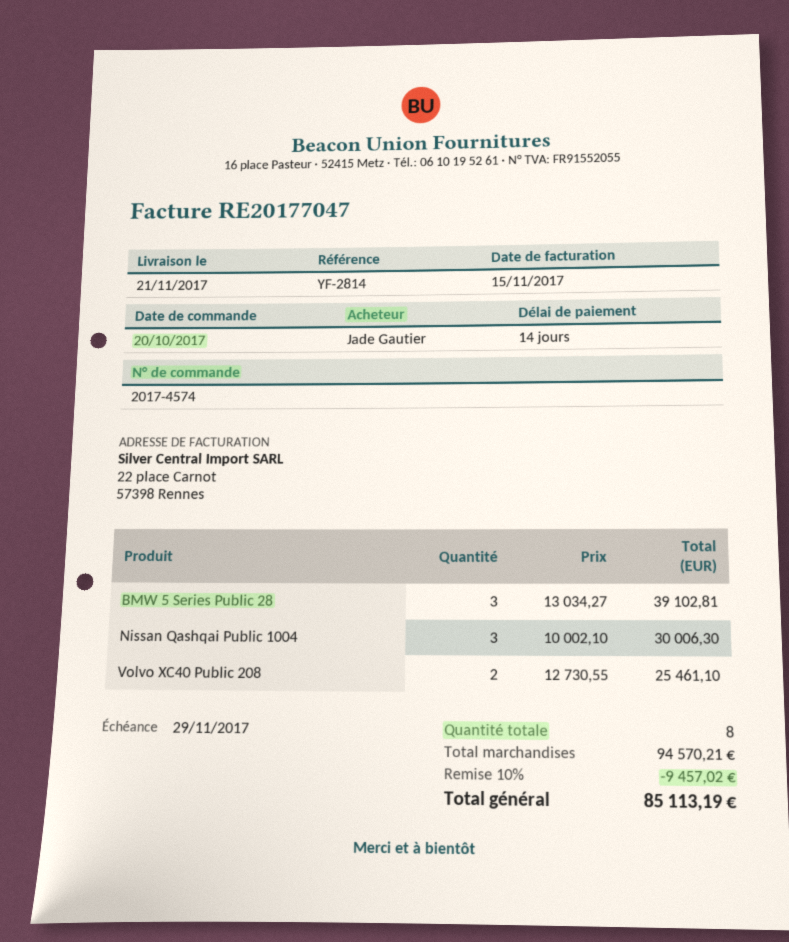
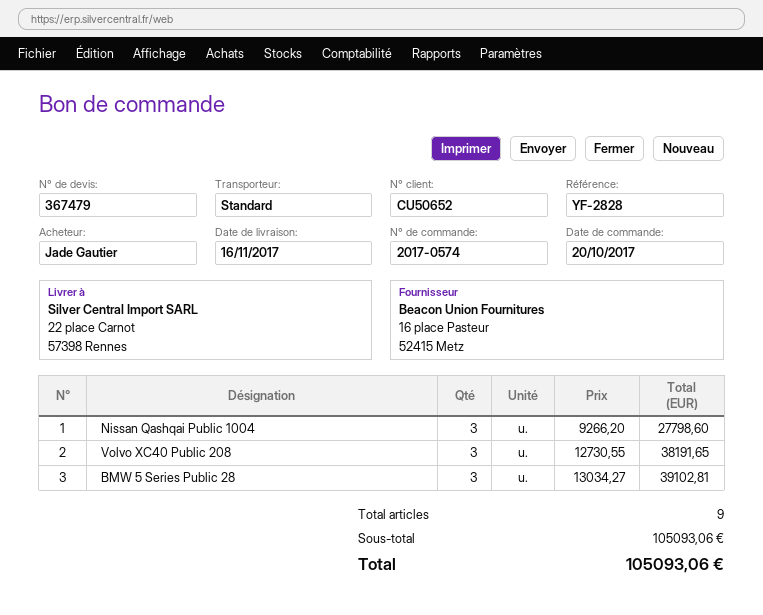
order number: 2017-4574 -> 2017-0574
delivery date: 2017-11-21 -> 2017-11-16
reference: YF-2814 -> YF-2828
Nissan Qashqai Public 1004: 3 x 10002.10 = 30006.30 -> 3 x 9266.20 = 27798.60
Volvo XC40 Public 208: 2 x 12730.55 = 25461.10 -> 3 x 12730.55 = 38191.65
total quantity: 8 -> 9
subtotal: 94570.21 -> 105093.06
discount: 10% = 9457.02 -> none
total: 85113.19 -> 105093.06

